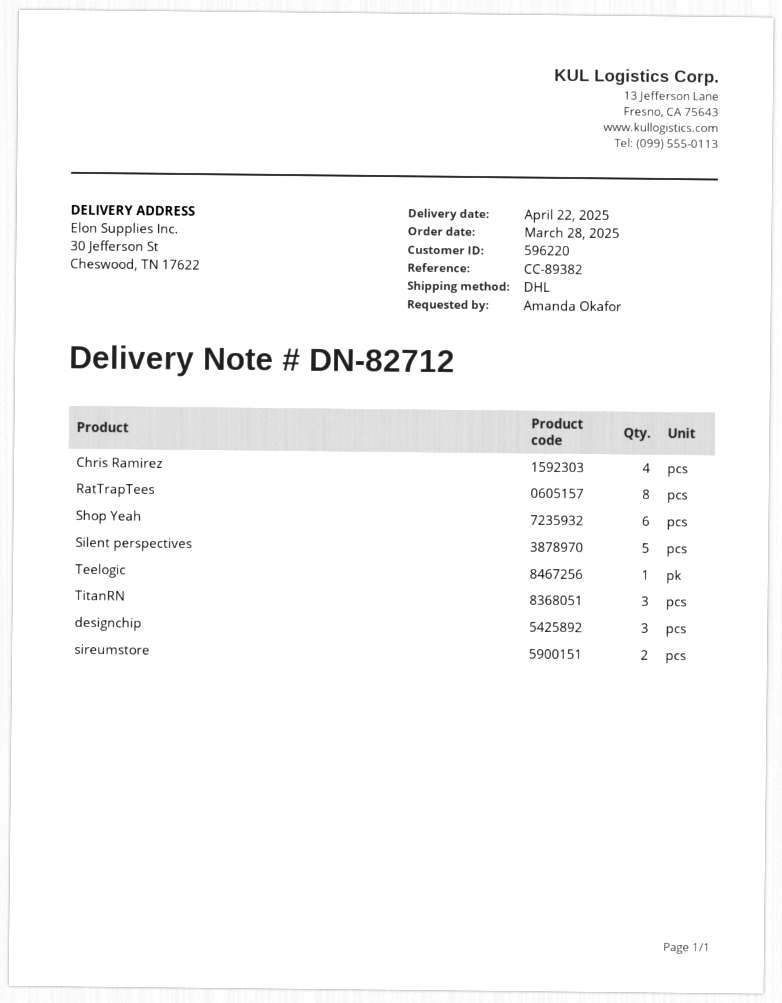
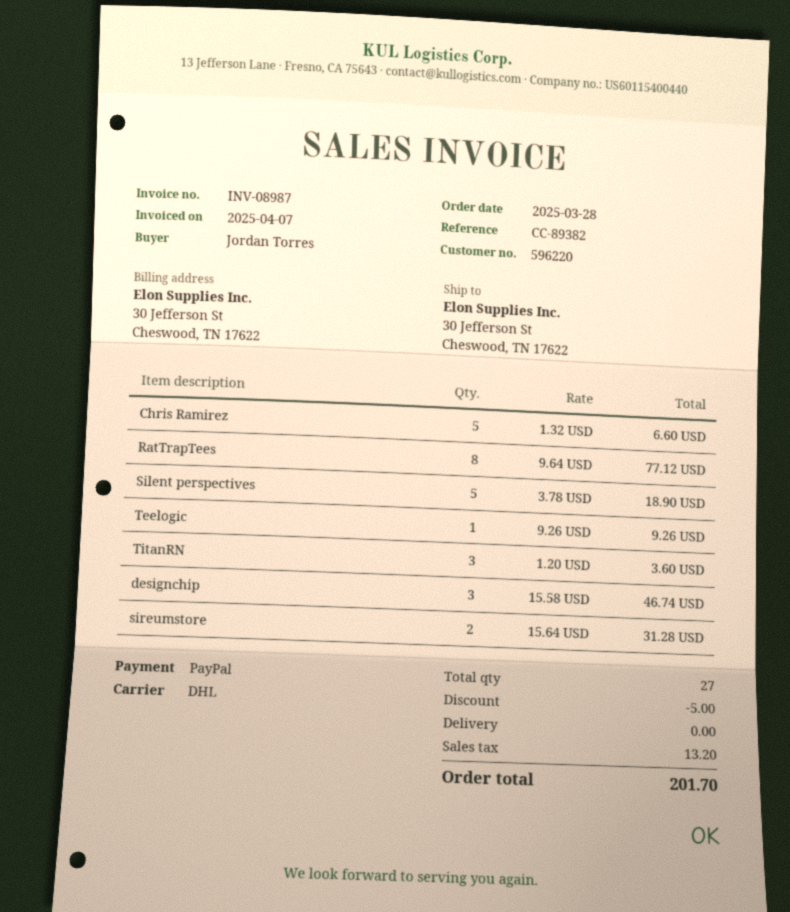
ordered by: Amanda Okafor -> Jordan Torres
Chris Ramirez: 4 -> 5
Shop Yeah: 6 -> none

